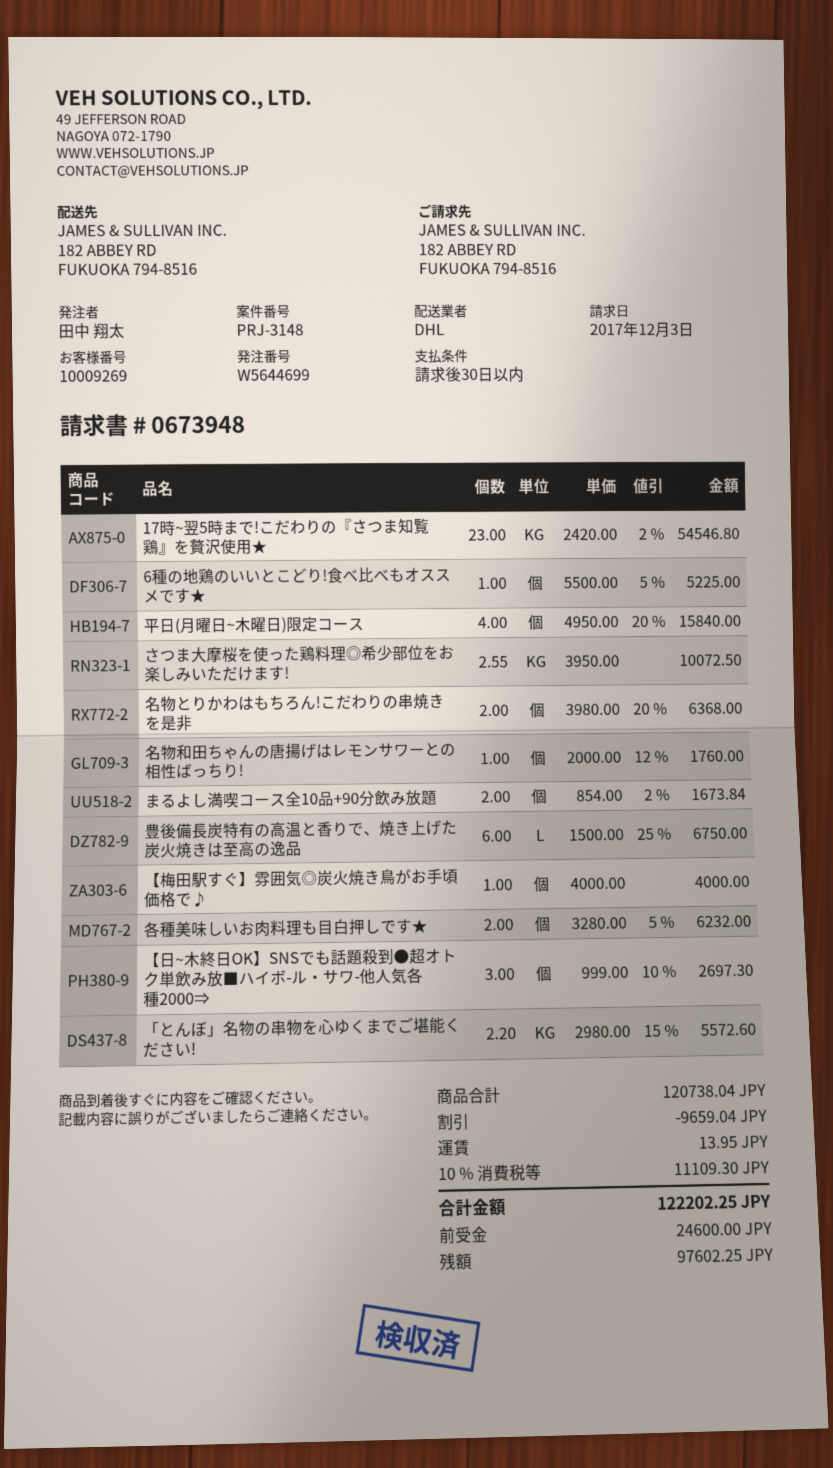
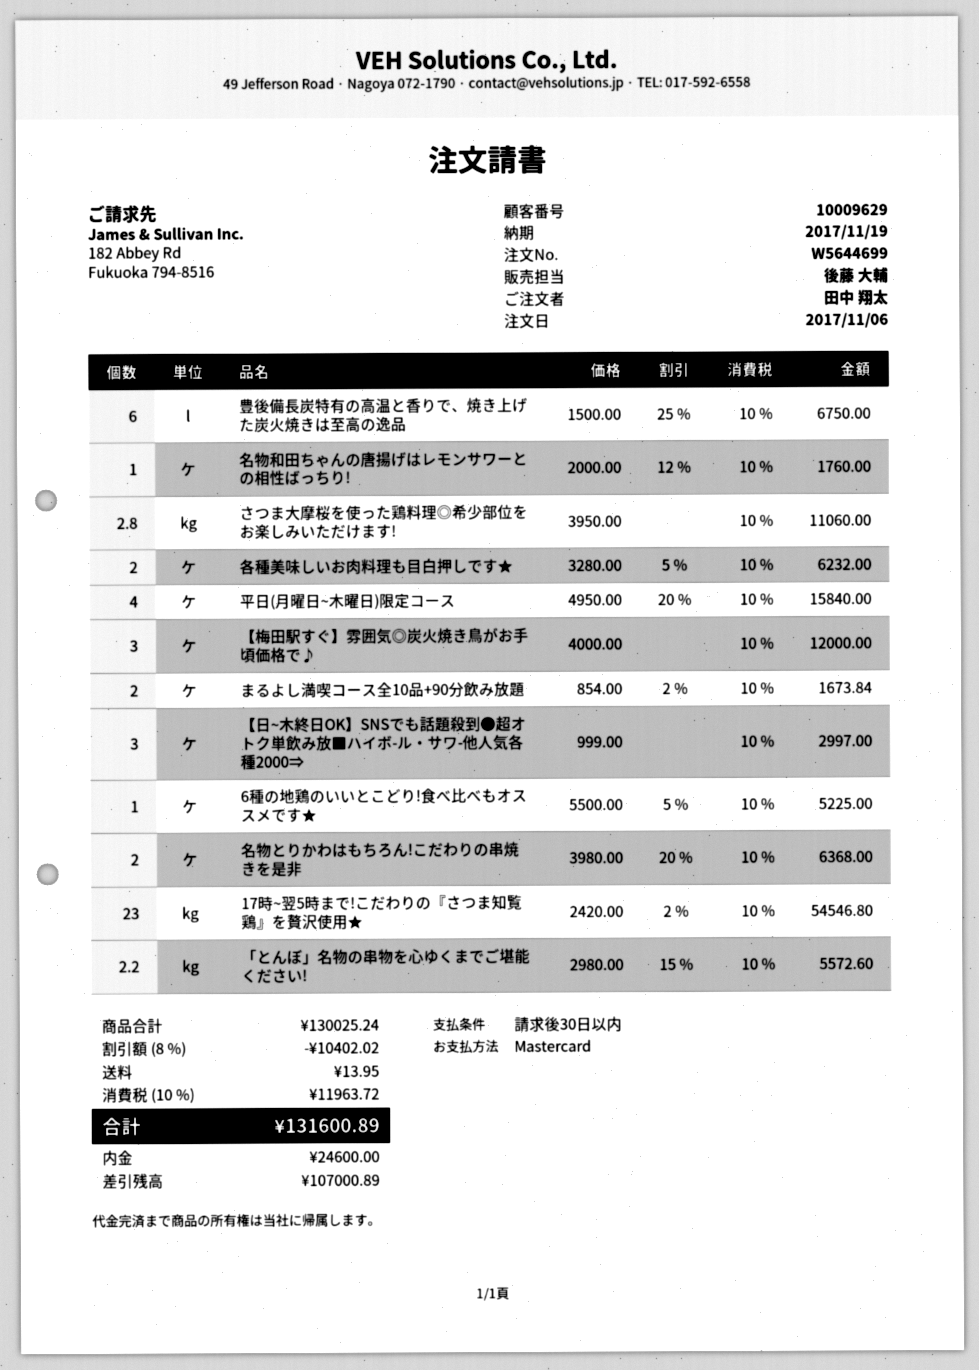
customer number: 10009269 -> 10009629
さつま大摩桜を使った鶏料理◎希少部位をお楽しみいただけます!: 2.55 x 3950.00 = 10072.50 -> 2.8 x 3950.00 = 11060.00
【梅田駅すぐ】雰囲気◎炭火焼き鳥がお手頃価格で♪: 1 x 4000.00 = 4000.00 -> 3 x 4000.00 = 12000.00
【日~木終日OK】SNSでも話題殺到●超オトク単飲み放■ハイボ-ル・サワ-他人気各種2000⇒: 3 x 999.00 - 10% = 2697.30 -> 3 x 999.00 = 2997.00
subtotal: 120738.04 -> 130025.24
discount: 9659.04 -> 10402.02
tax: 10% = 11109.30 -> 10% = 11963.72
total: 122202.25 -> 131600.89
balance: 97602.25 -> 107000.89

